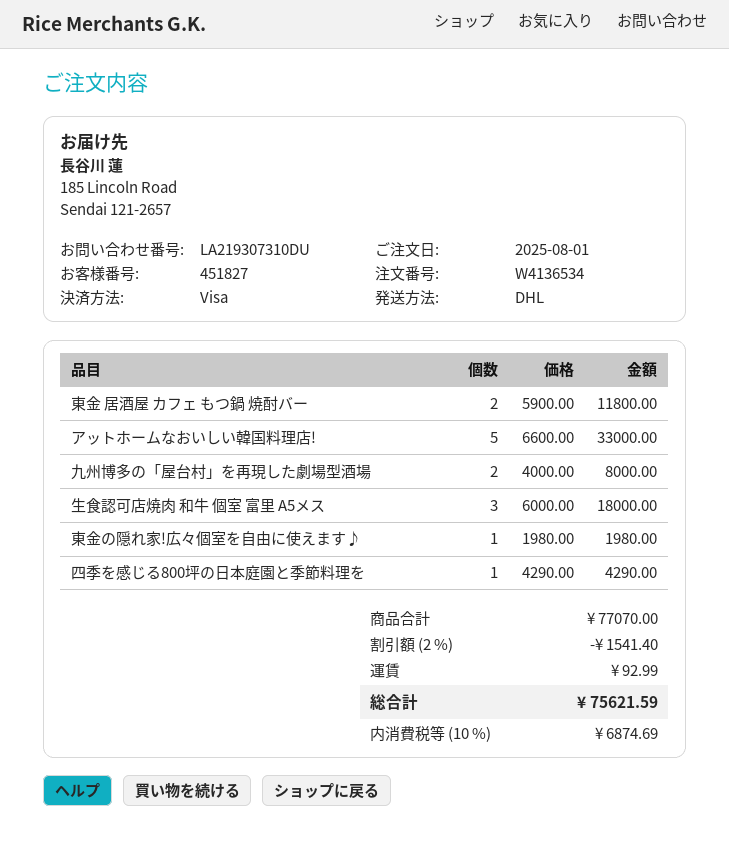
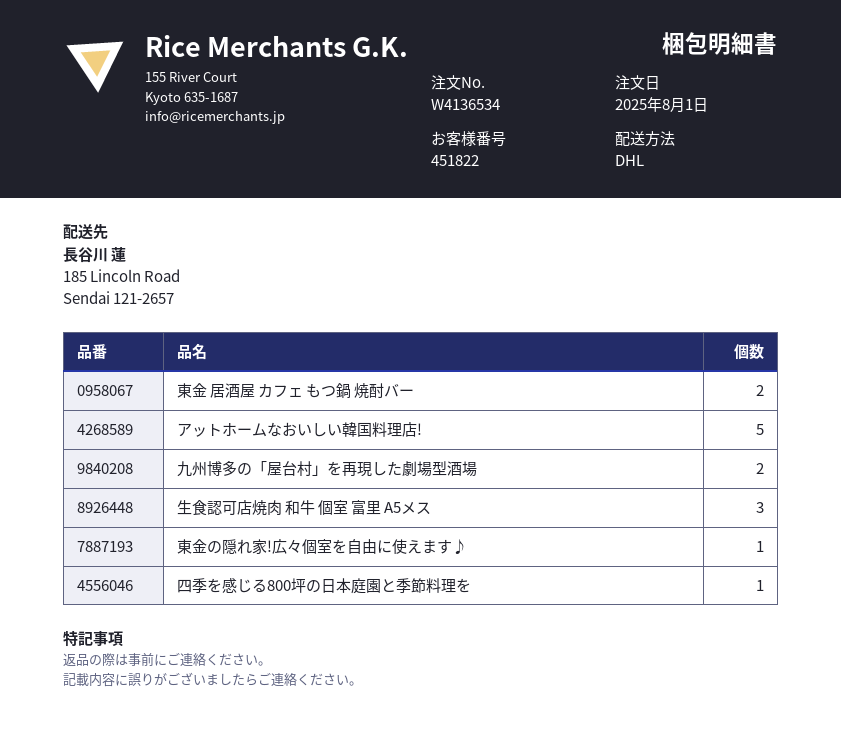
customer number: 451827 -> 451822

